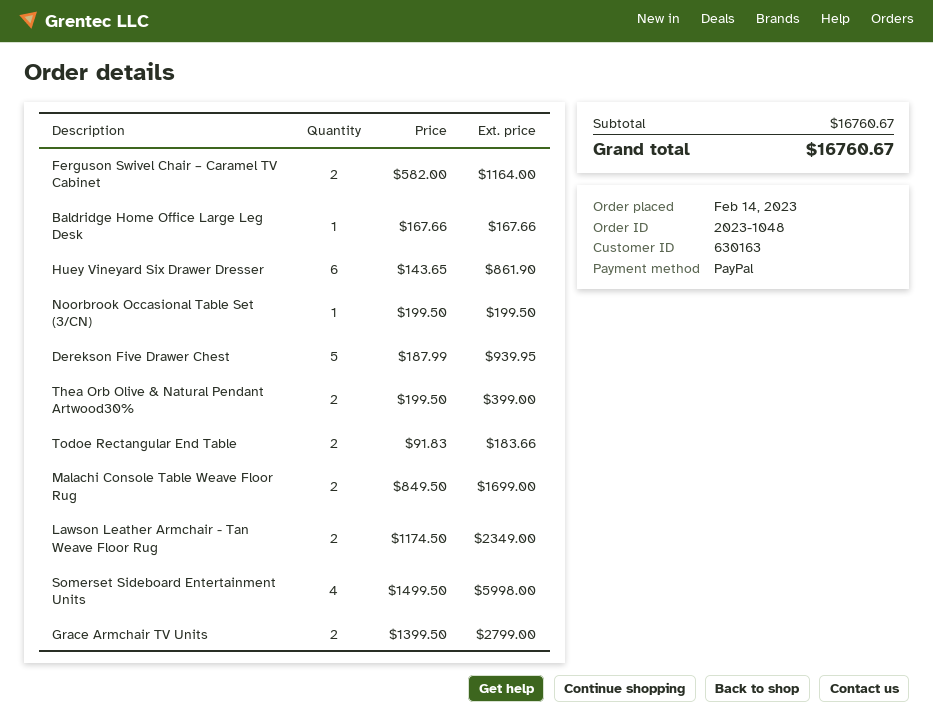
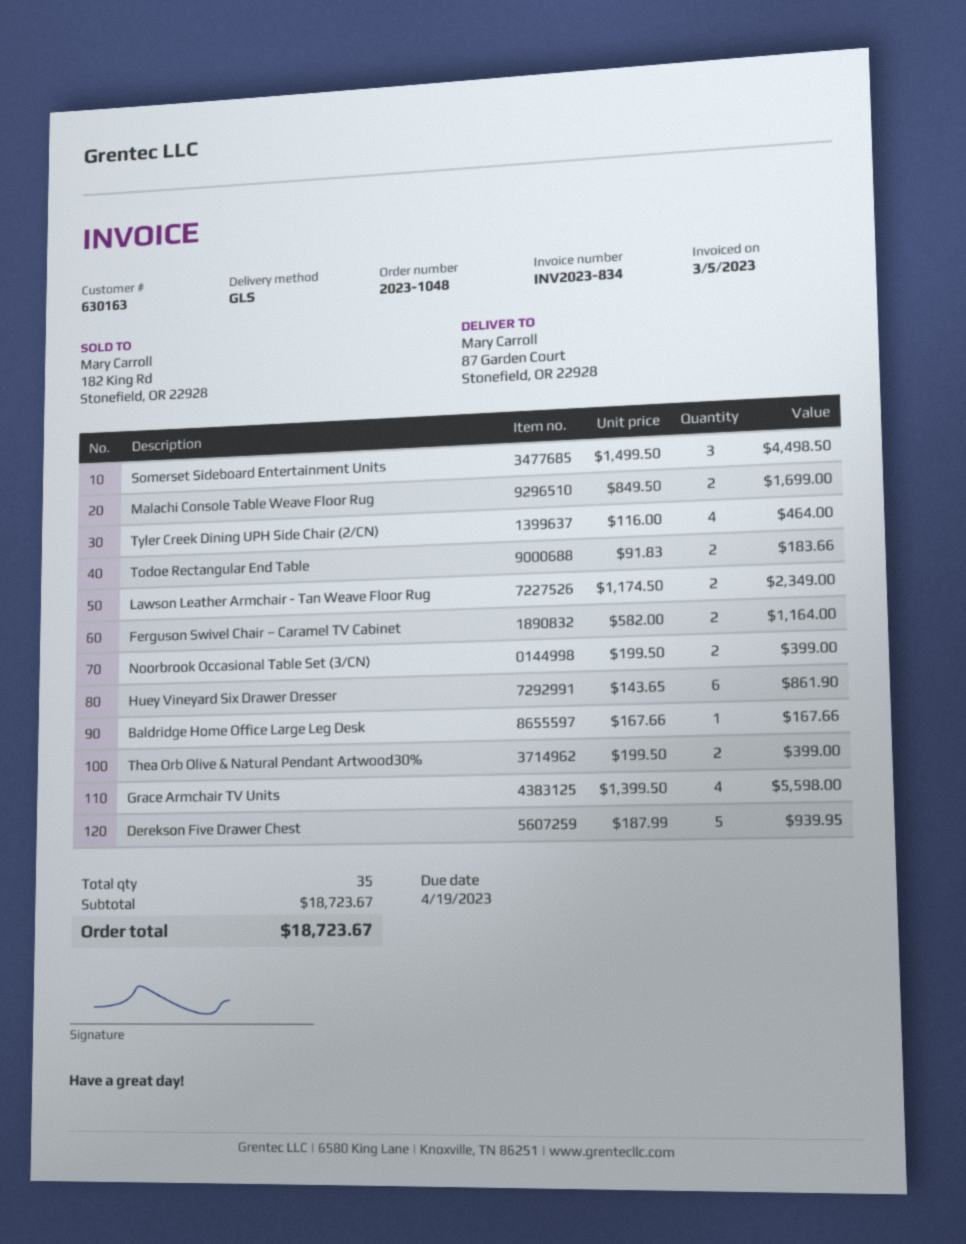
Noorbrook Occasional Table Set (3/CN): 1 x 199.50 = 199.50 -> 2 x 199.50 = 399.00
Somerset Sideboard Entertainment Units: 4 x 1499.50 = 5998.00 -> 3 x 1499.50 = 4498.50
Grace Armchair TV Units: 2 x 1399.50 = 2799.00 -> 4 x 1399.50 = 5598.00
Tyler Creek Dining UPH Side Chair (2/CN): none -> 4 x 116.00 = 464.00
subtotal: 16760.67 -> 18723.67
total: 16760.67 -> 18723.67

